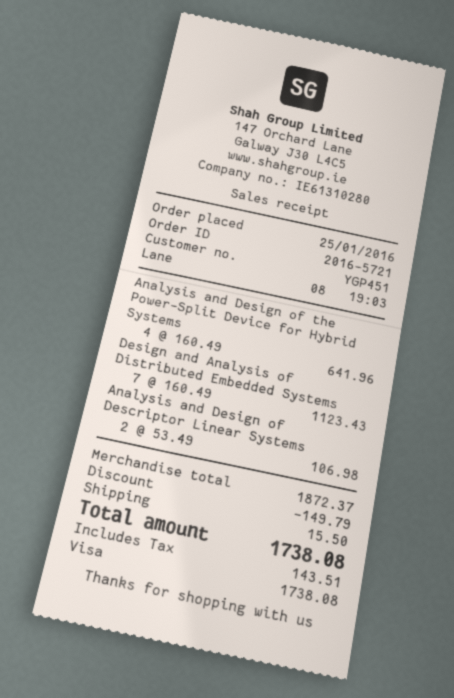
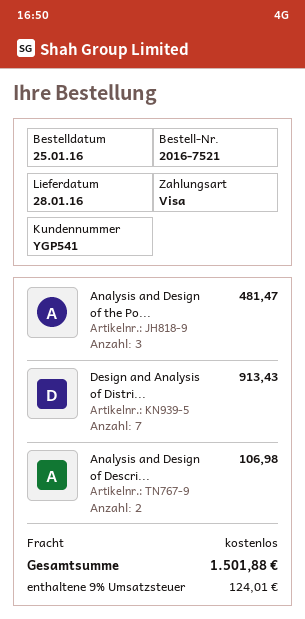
order number: 2016-5721 -> 2016-7521
customer number: YGP451 -> YGP541
Analysis and Design of the Power-Split Device for Hybrid Systems: 4 for 641.96 -> 3 for 481.47
Design and Analysis of Distributed Embedded Systems: 7 for 1123.43 -> 7 for 913.43
discount: 149.79 -> none
shipping: 15.50 -> 0.00
tax: 143.51 -> 124.01
total: 1738.08 -> 1501.88

